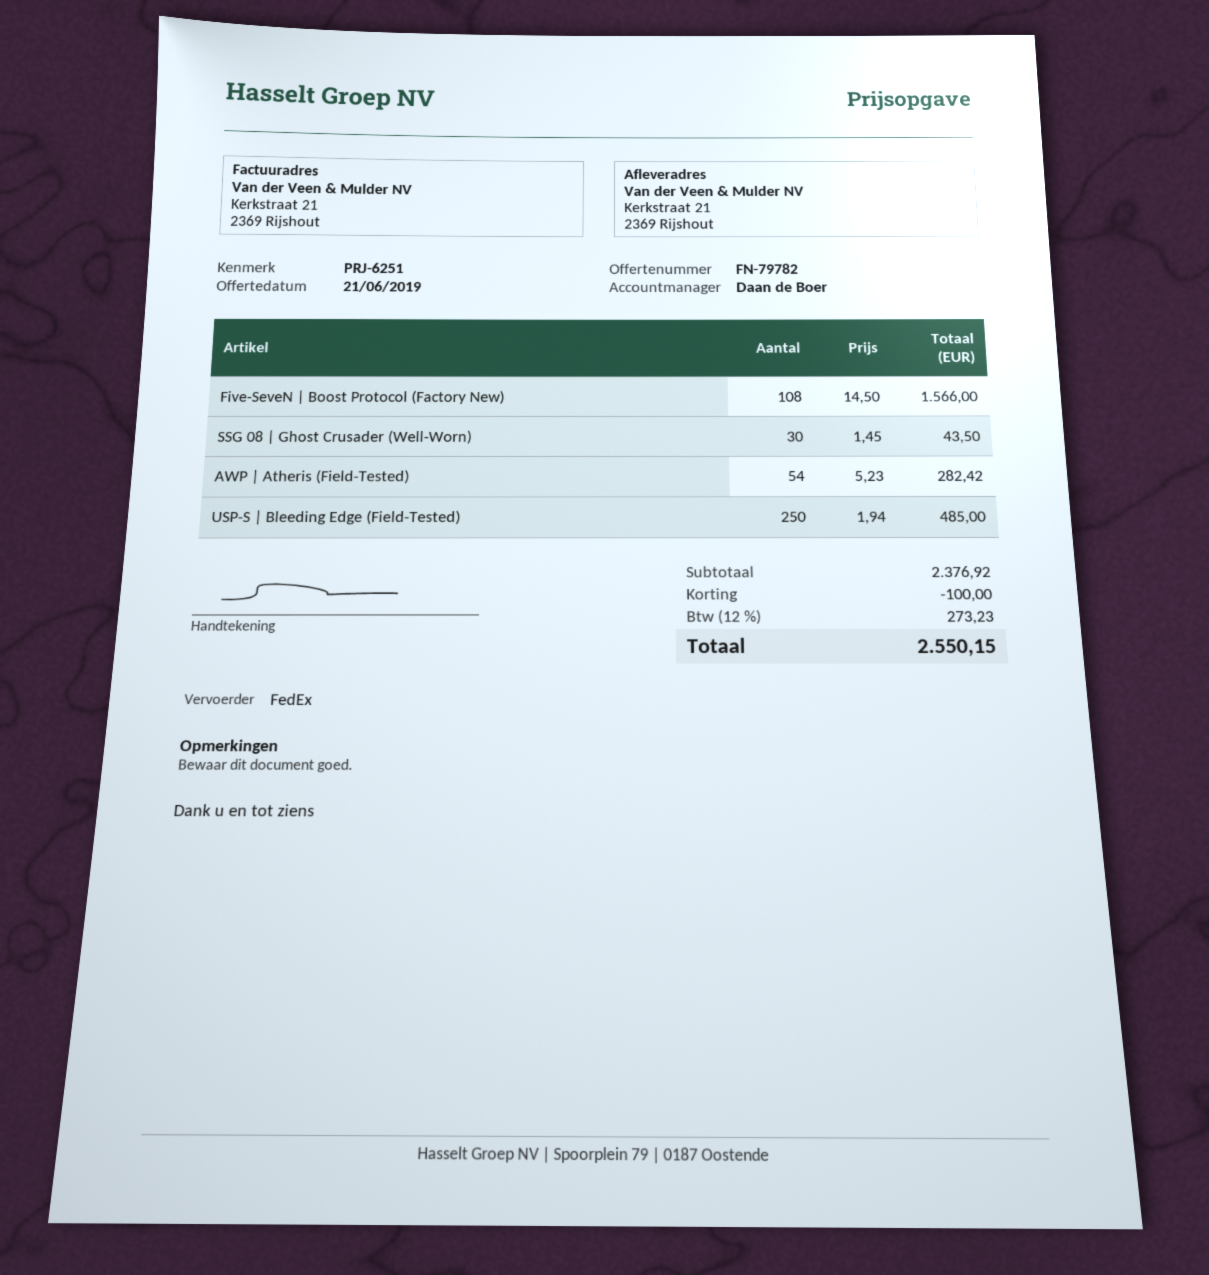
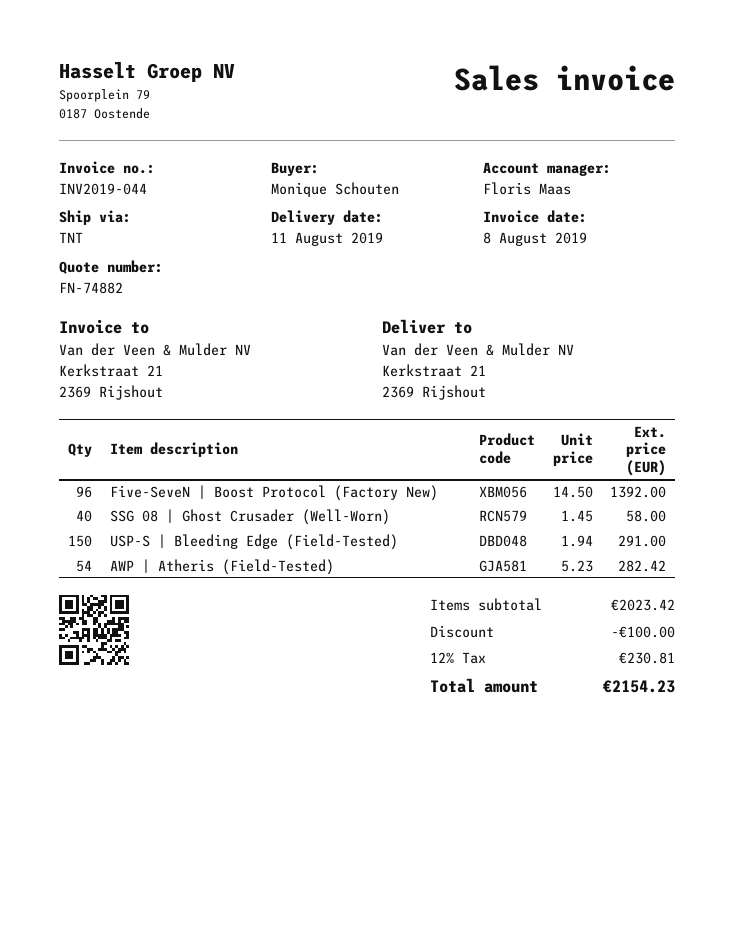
quote number: FN-79782 -> FN-74882
sales rep: Daan de Boer -> Floris Maas
shipping method: FedEx -> TNT
Five-SeveN | Boost Protocol (Factory New): 108 x 14.50 = 1566.00 -> 96 x 14.50 = 1392.00
SSG 08 | Ghost Crusader (Well-Worn): 30 x 1.45 = 43.50 -> 40 x 1.45 = 58.00
USP-S | Bleeding Edge (Field-Tested): 250 x 1.94 = 485.00 -> 150 x 1.94 = 291.00
subtotal: 2376.92 -> 2023.42
tax: 12% = 273.23 -> 12% = 230.81
total: 2550.15 -> 2154.23

